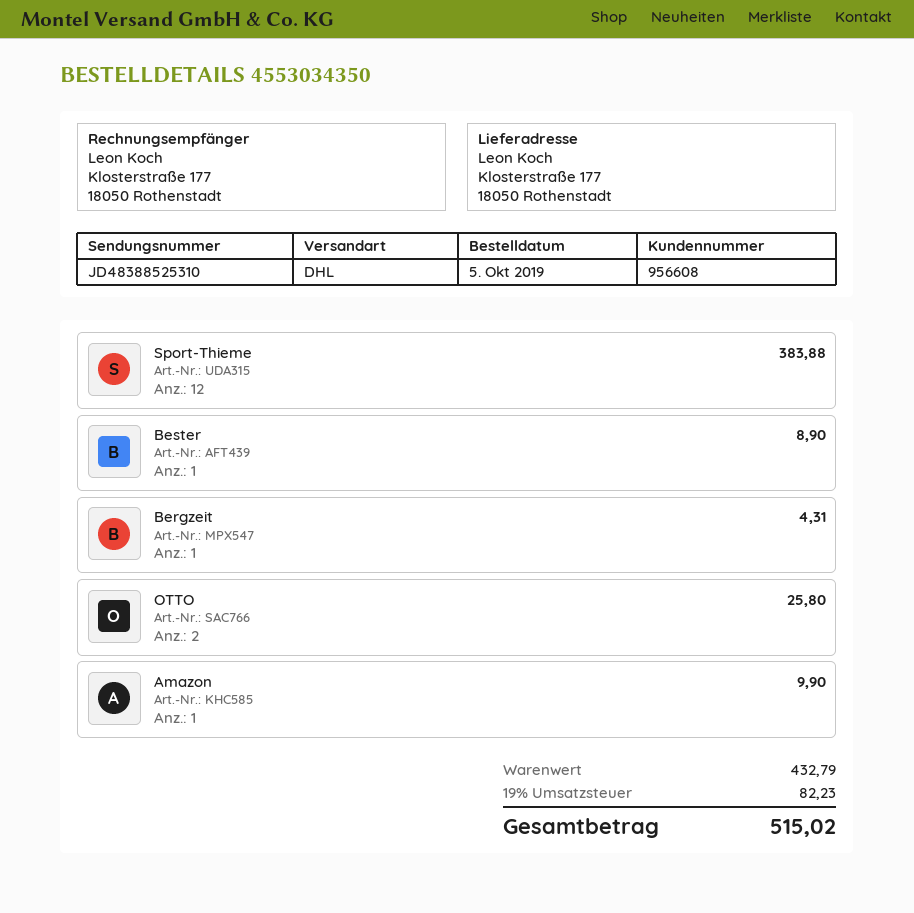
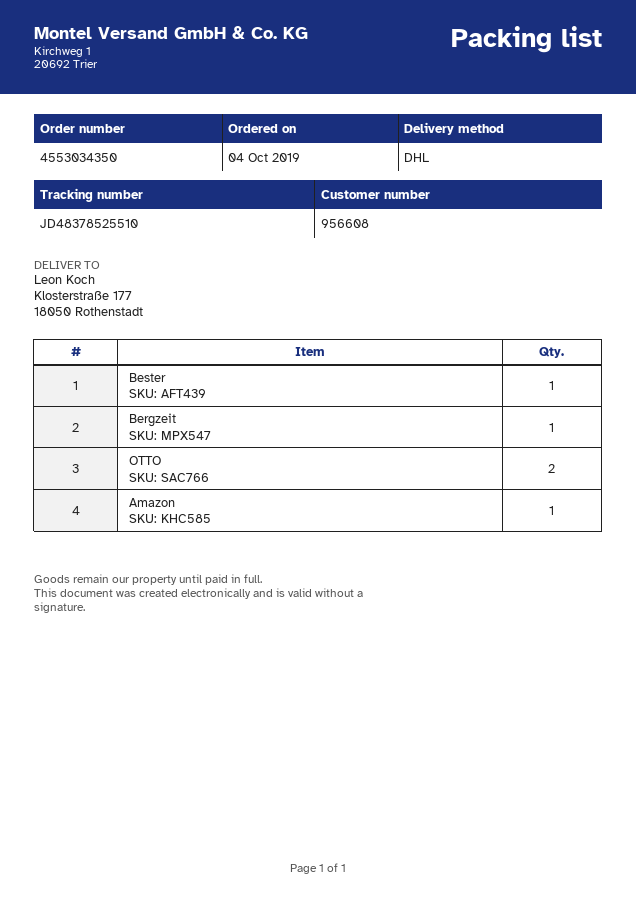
order date: 2019-10-05 -> 2019-10-04
tracking number: JD48388525310 -> JD48378525510
Sport-Thieme: 12 -> none

